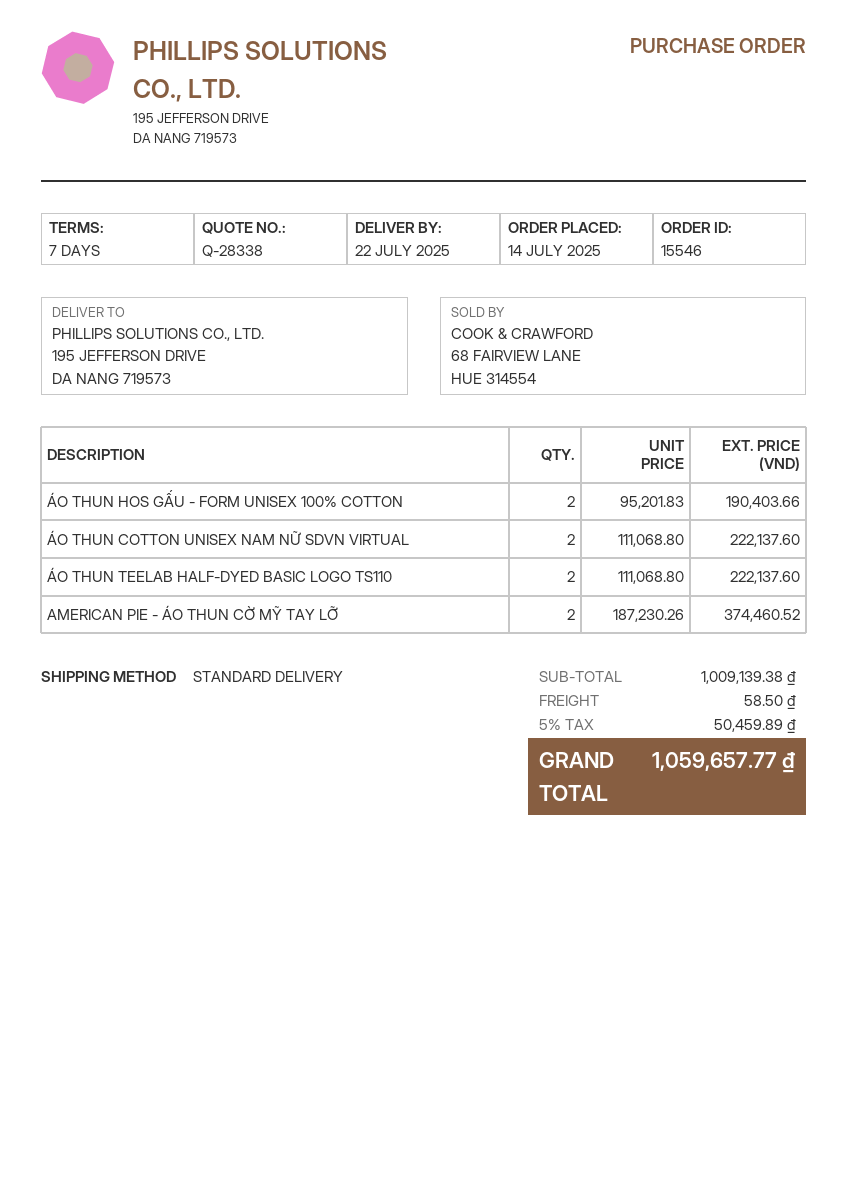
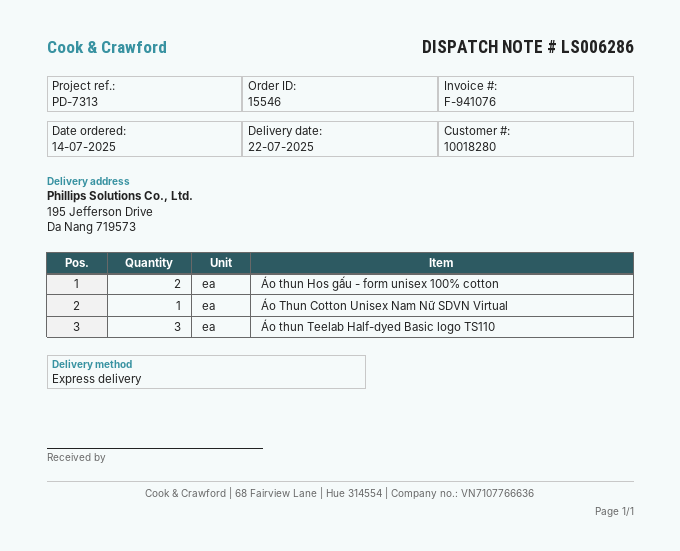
shipping method: standard -> express
ÁO THUN COTTON UNISEX NAM NỮ SDVN VIRTUAL: 2 -> 1
ÁO THUN TEELAB HALF-DYED BASIC LOGO TS110: 2 -> 3
AMERICAN PIE - ÁO THUN CỜ MỸ TAY LỠ: 2 -> none

